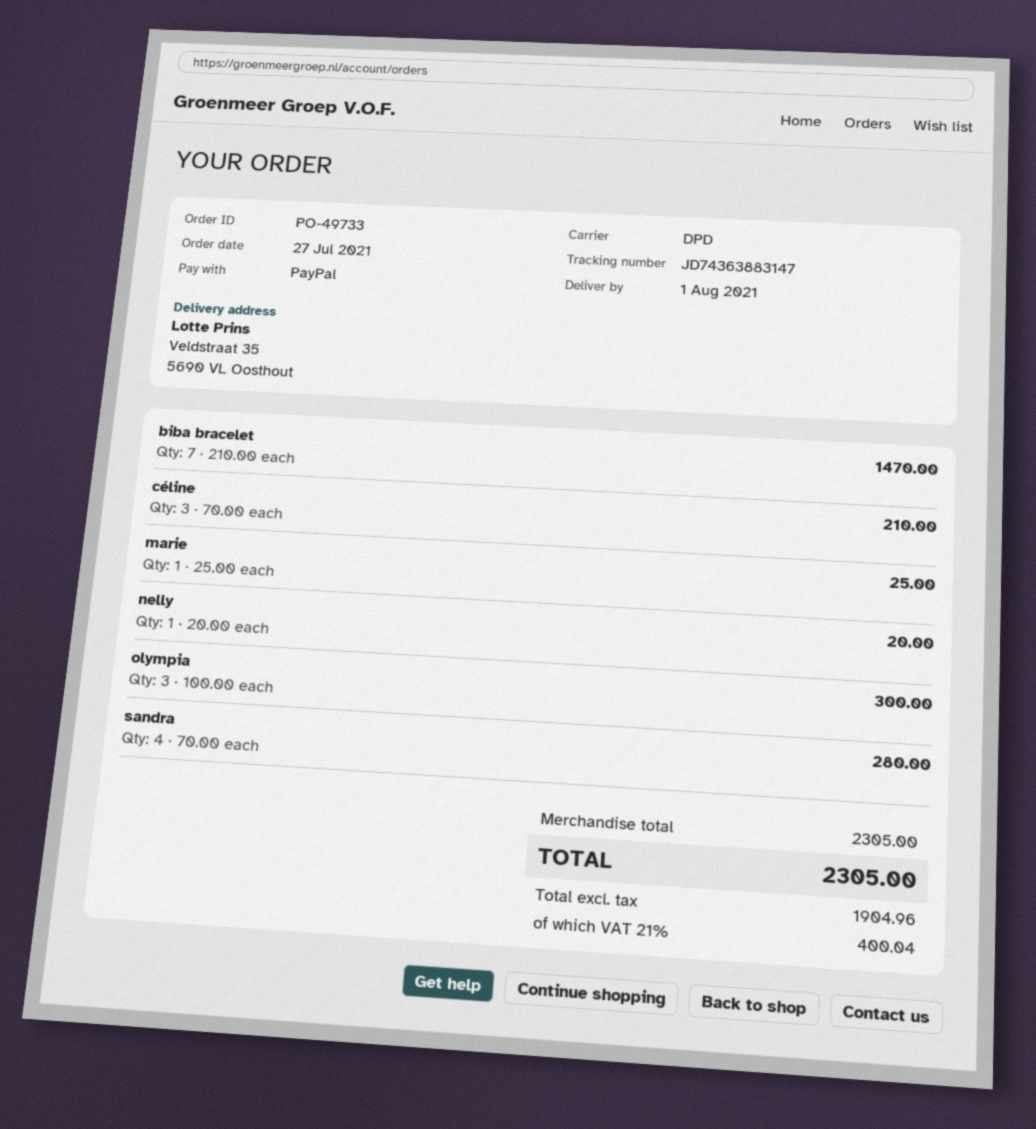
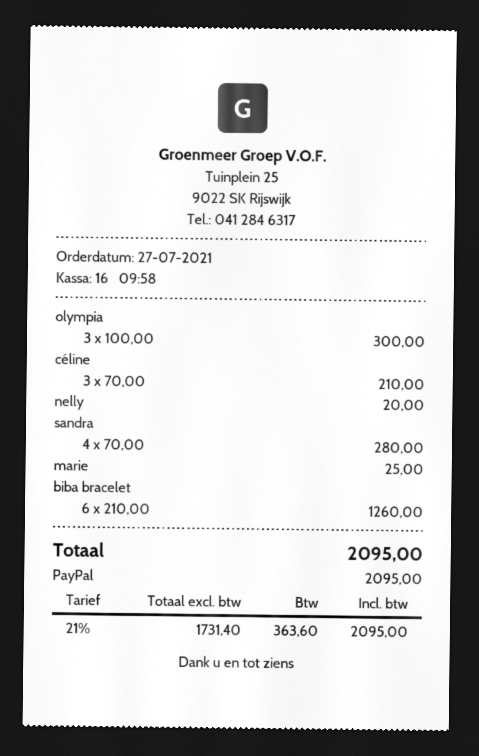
biba bracelet: 7 x 210.00 = 1470.00 -> 6 x 210.00 = 1260.00
net: 1904.96 -> 1731.40
tax: 21% = 400.04 -> 21% = 363.60
total: 2305.00 -> 2095.00

